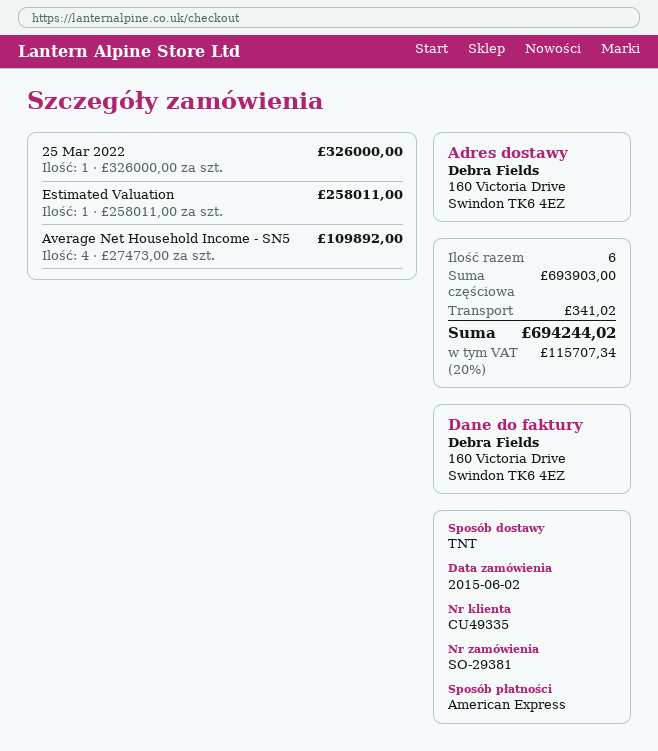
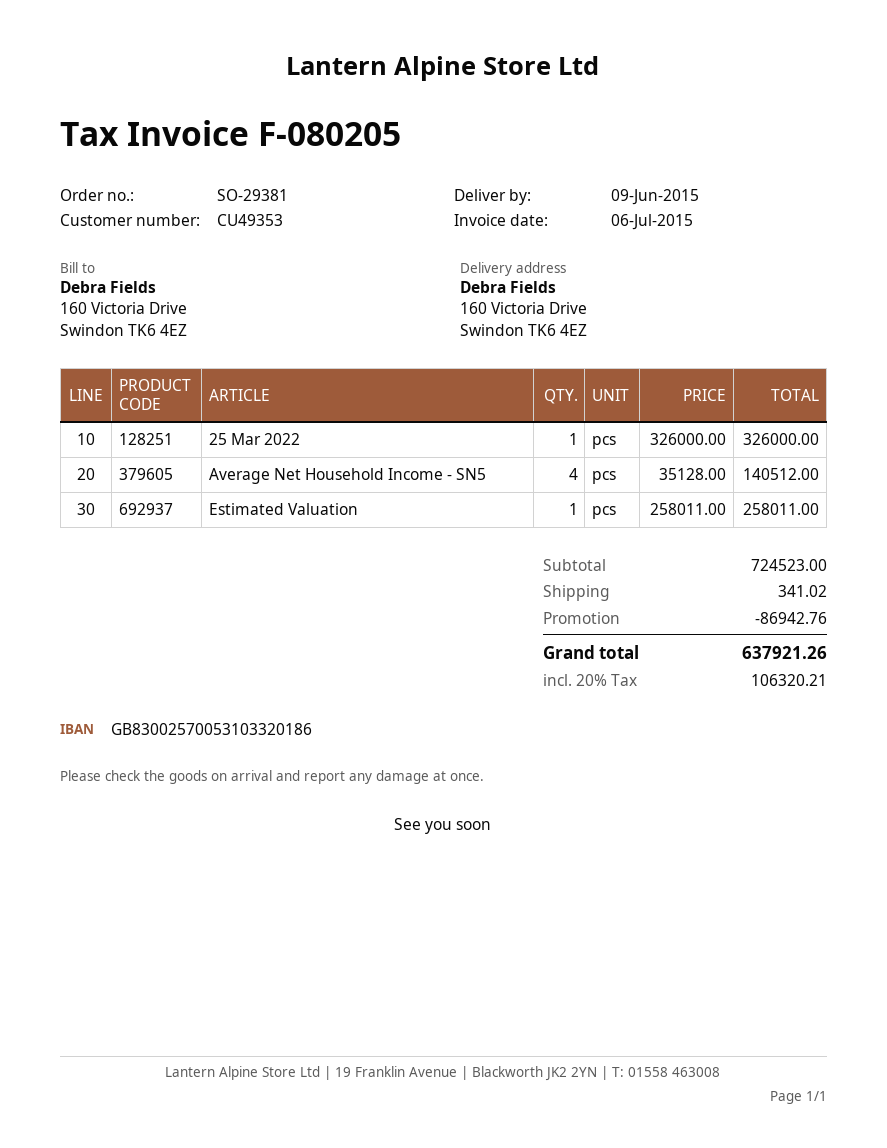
customer number: CU49335 -> CU49353
Average Net Household Income - SN5: 4 x 27473.00 = 109892.00 -> 4 x 35128.00 = 140512.00
subtotal: 693903.00 -> 724523.00
discount: none -> 86942.76
tax: 20% = 115707.34 -> 20% = 106320.21
total: 694244.02 -> 637921.26

